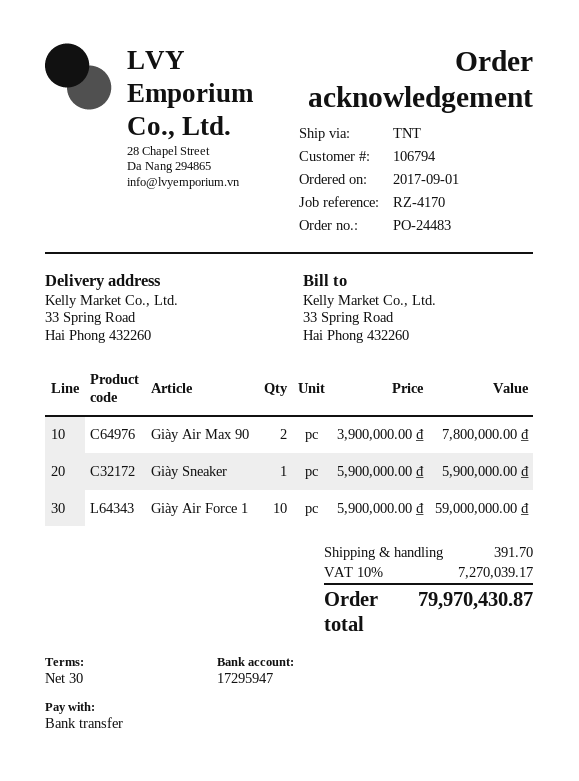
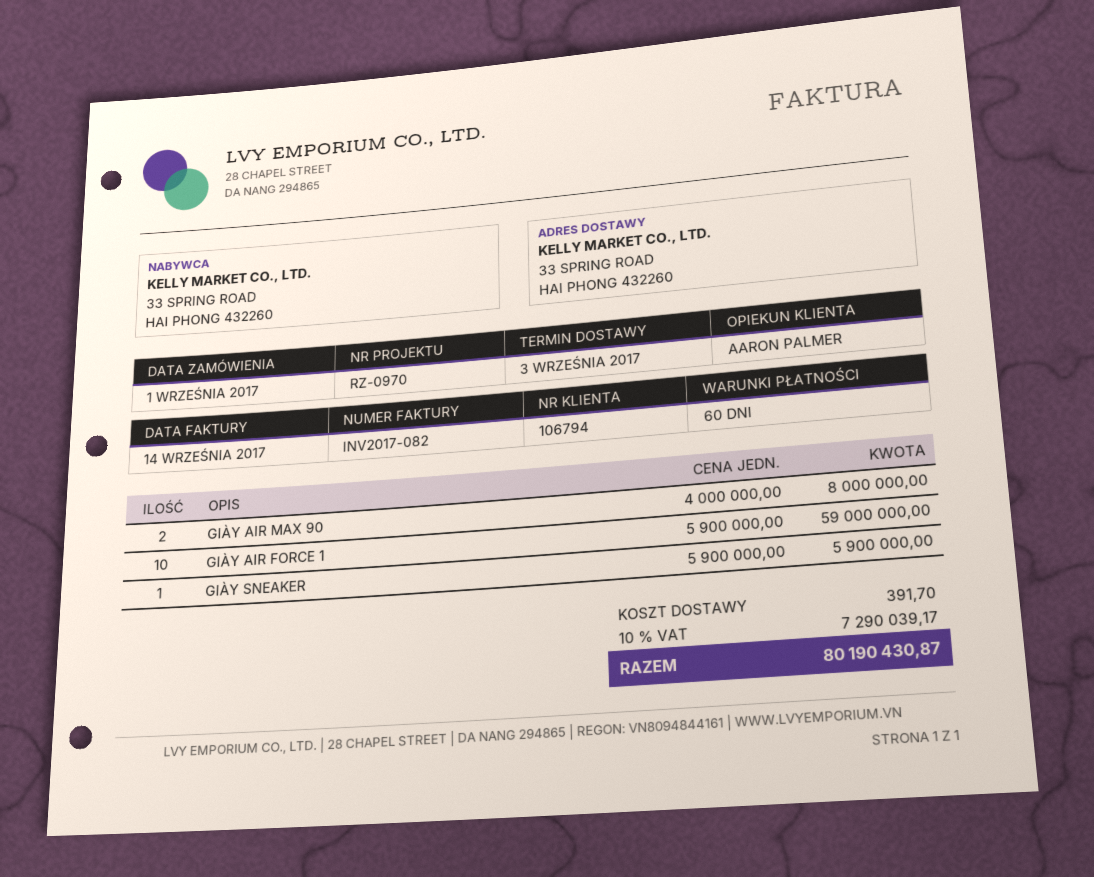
payment terms: 30 days -> 60 days
reference: RZ-4170 -> RZ-0970
Giày Air Max 90: 2 x 3900000.00 = 7800000.00 -> 2 x 4000000.00 = 8000000.00
tax: 10% = 7270039.17 -> 10% = 7290039.17
total: 79970430.87 -> 80190430.87

